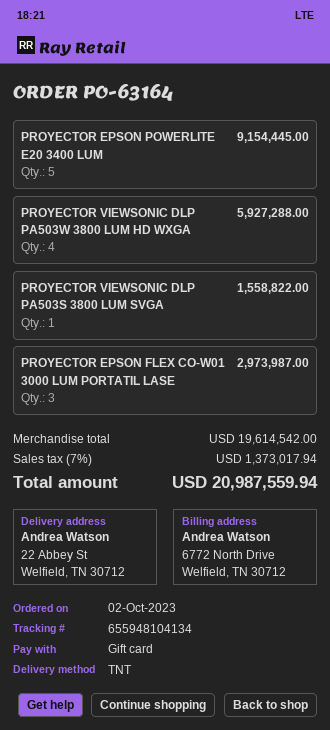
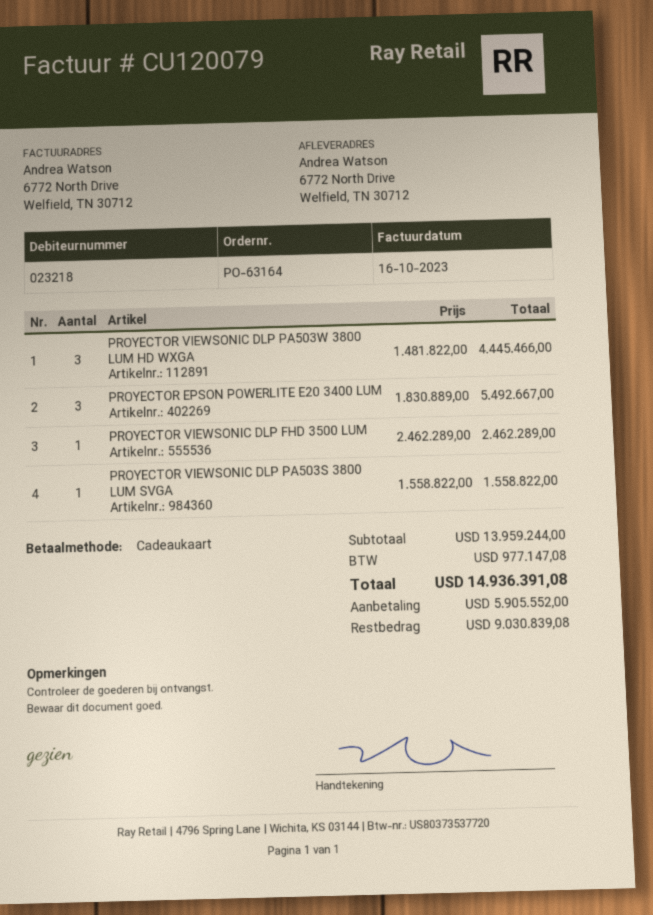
ship to: 22 Abbey St, Welfield, TN 30712 -> 6772 North Drive, Welfield, TN 30712
PROYECTOR EPSON POWERLITE E20 3400 LUM: 5 for 9154445.00 -> 3 for 5492667.00
PROYECTOR VIEWSONIC DLP PA503W 3800 LUM HD WXGA: 4 for 5927288.00 -> 3 for 4445466.00
PROYECTOR EPSON FLEX CO-W01 3000 LUM PORTATIL LASE: 3 for 2973987.00 -> none
PROYECTOR VIEWSONIC DLP FHD 3500 LUM: none -> 1 for 2462289.00
subtotal: 19614542.00 -> 13959244.00
tax: 1373017.94 -> 977147.08
total: 20987559.94 -> 14936391.08

